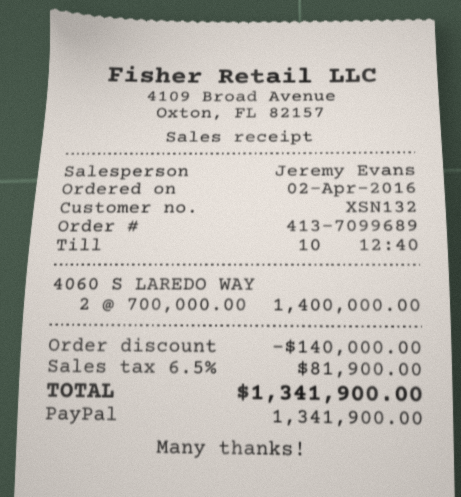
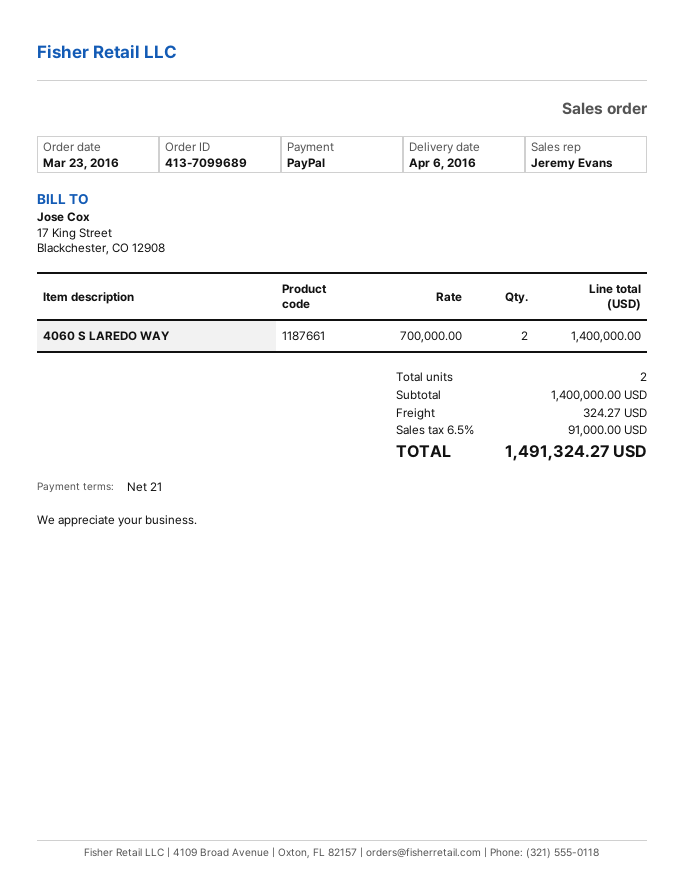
order date: 2016-04-02 -> 2016-03-23
discount: 140000.00 -> none
shipping: none -> 324.27
tax: 6.5% = 81900.00 -> 6.5% = 91000.00
total: 1341900.00 -> 1491324.27

